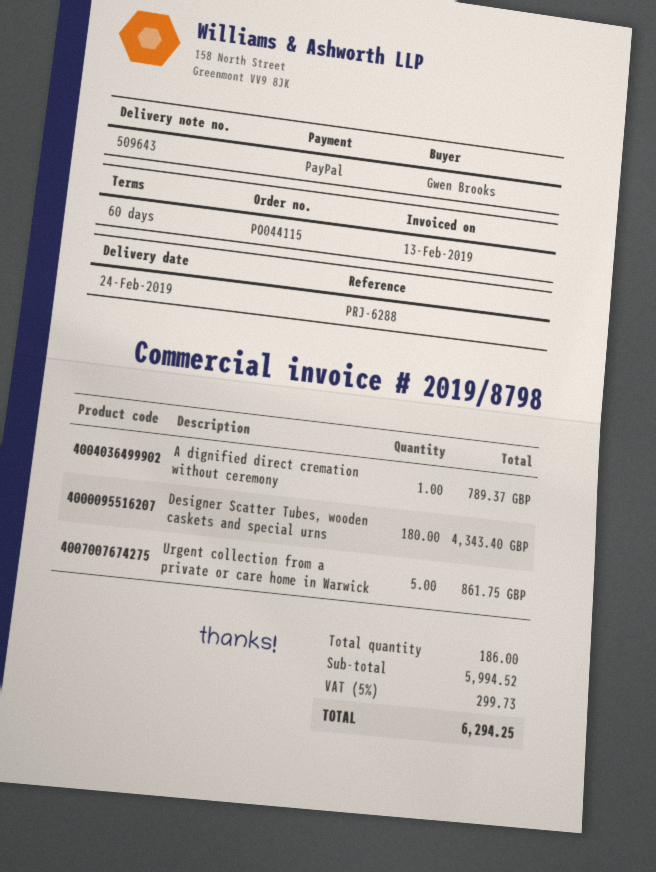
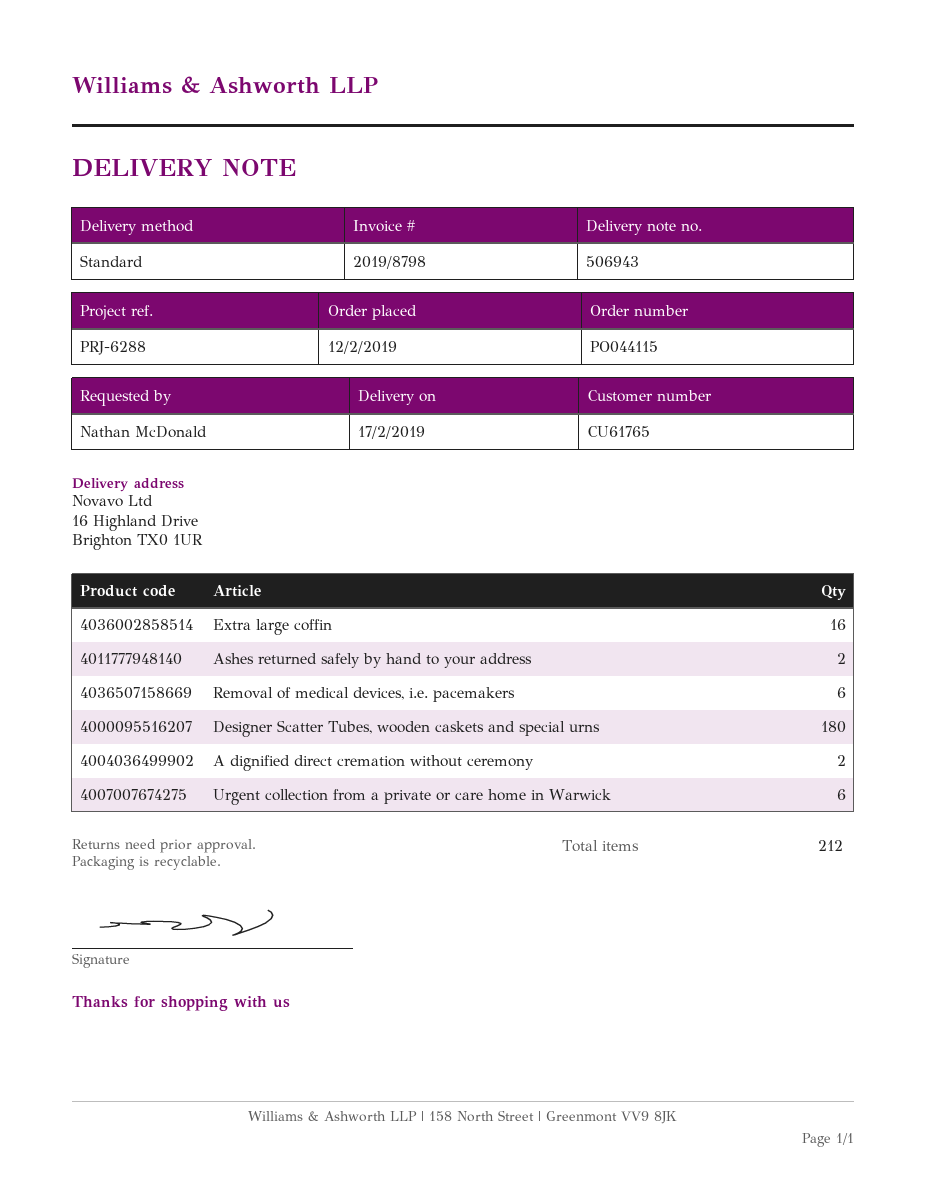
delivery note number: 509643 -> 506943
delivery date: 2019-02-24 -> 2019-02-17
ordered by: Gwen Brooks -> Nathan McDonald
A dignified direct cremation without ceremony: 1 -> 2
Urgent collection from a private or care home in Warwick: 5 -> 6
Extra large coffin: none -> 16
Ashes returned safely by hand to your address: none -> 2
Removal of medical devices, i.e. pacemakers: none -> 6
total quantity: 186 -> 212

